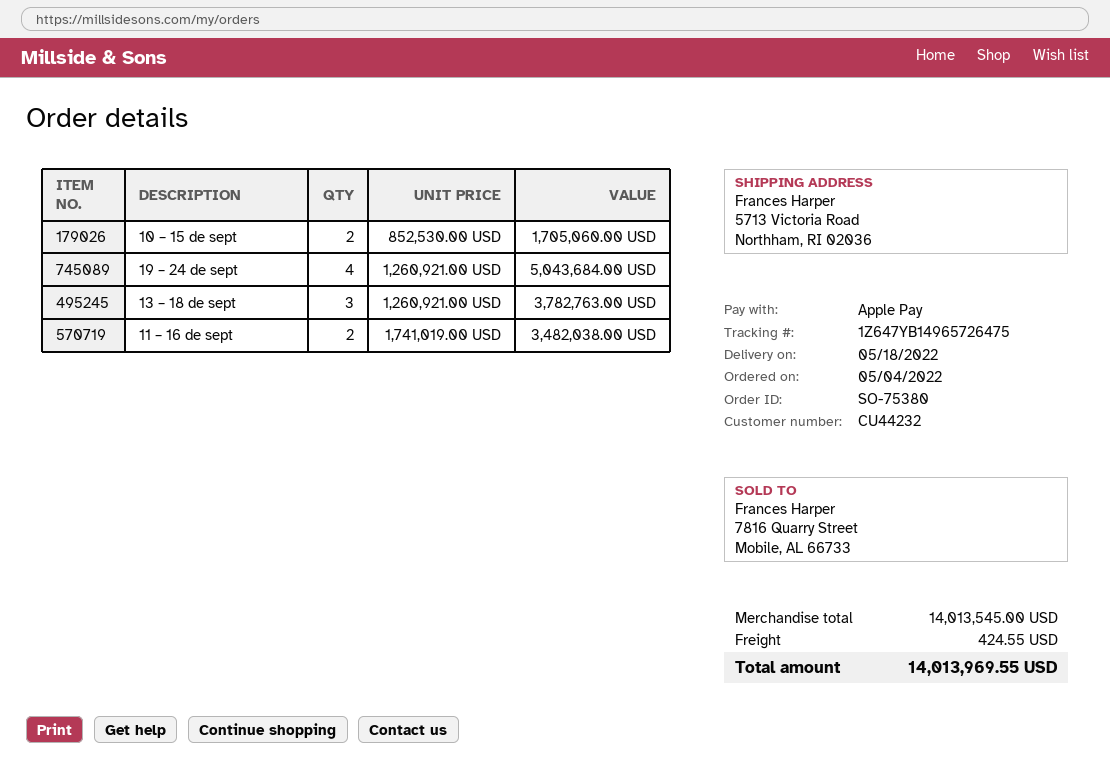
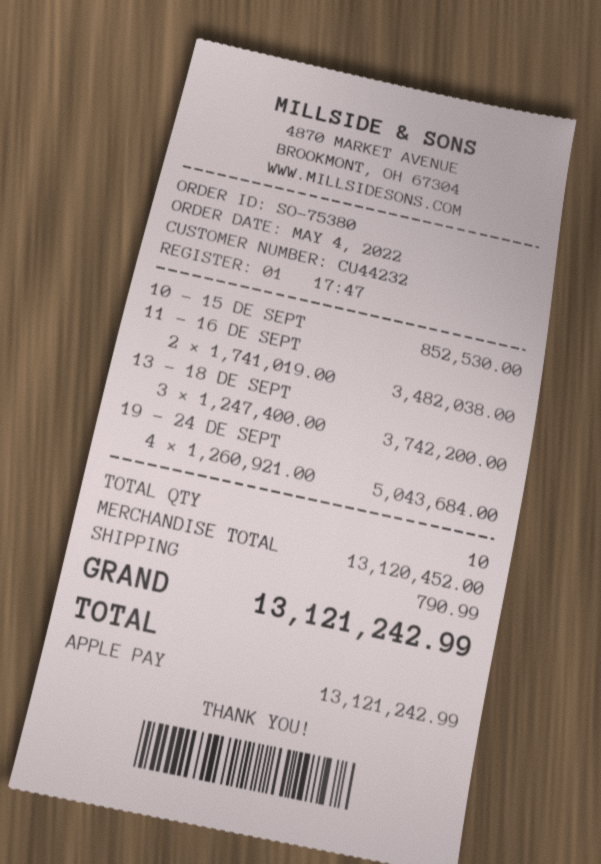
10 – 15 de sept: 2 x 852530.00 = 1705060.00 -> 1 x 852530.00 = 852530.00
13 – 18 de sept: 3 x 1260921.00 = 3782763.00 -> 3 x 1247400.00 = 3742200.00
subtotal: 14013545.00 -> 13120452.00
shipping: 424.55 -> 790.99
total: 14013969.55 -> 13121242.99

